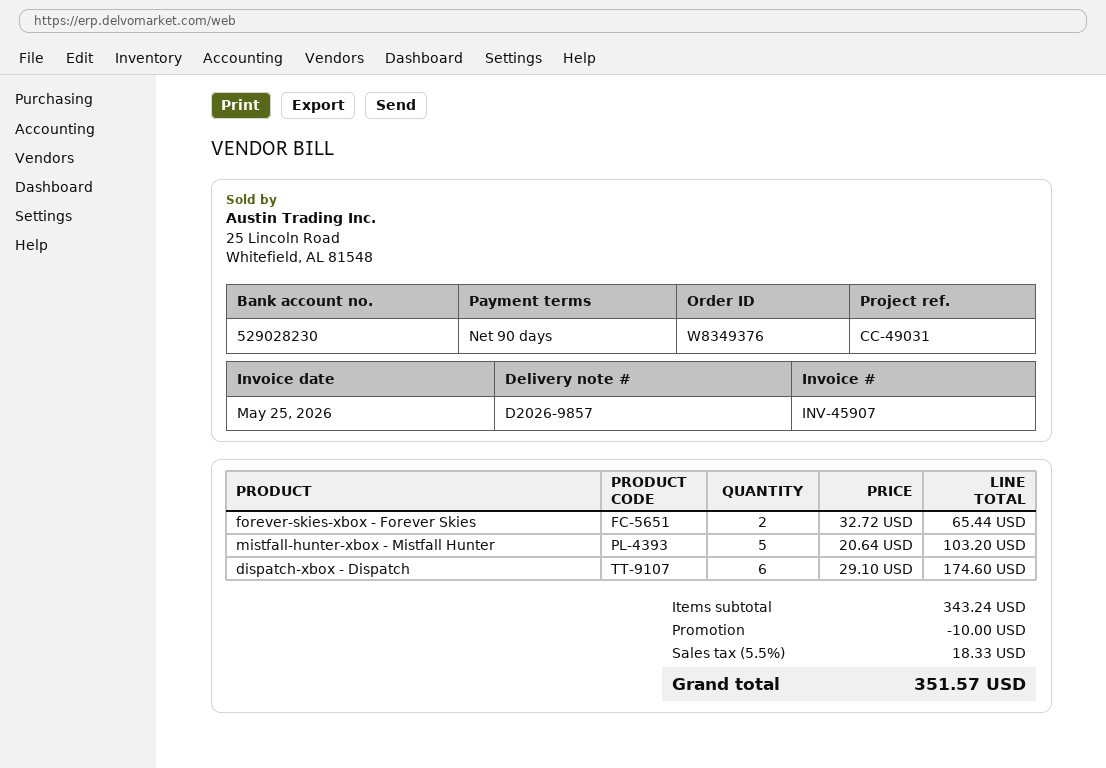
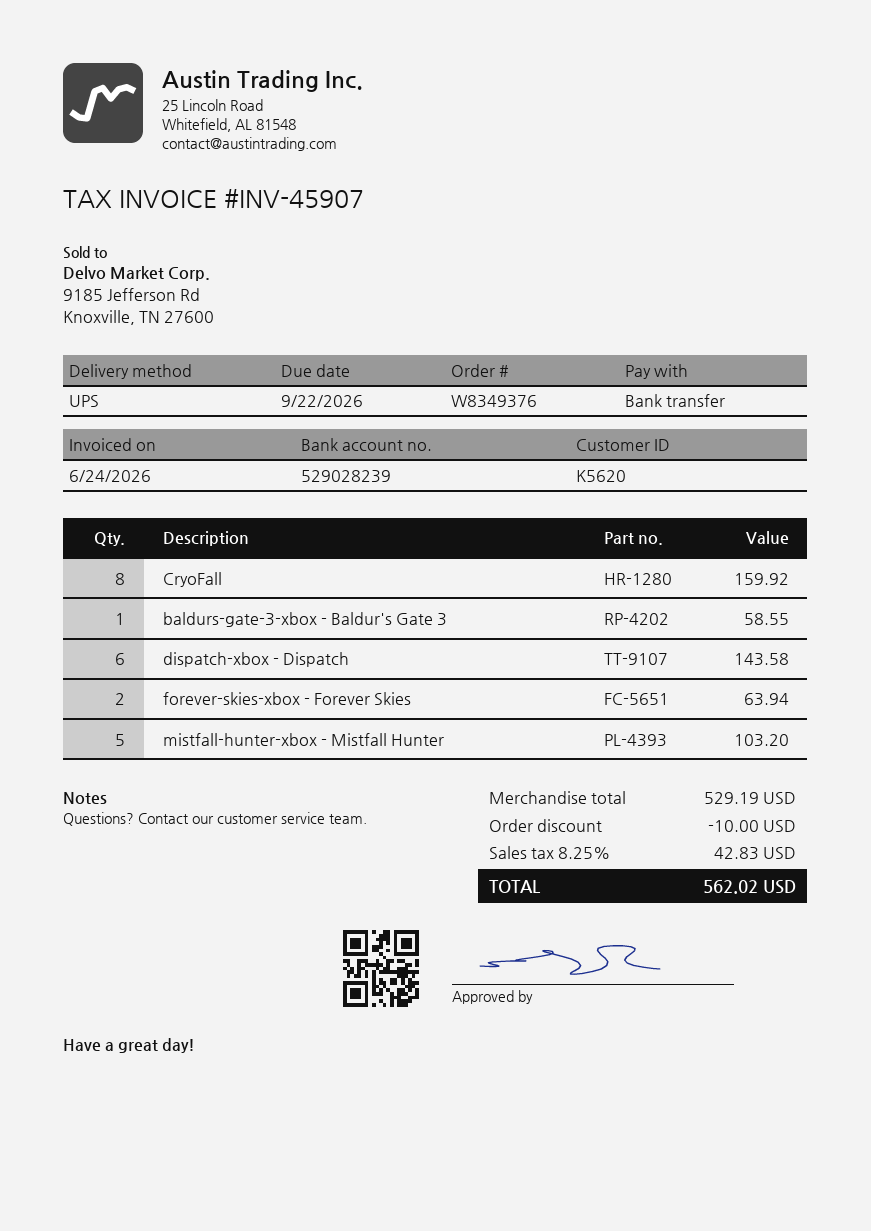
invoice date: 2026-05-25 -> 2026-06-24
bank account: 529028230 -> 529028239
forever-skies-xbox - Forever Skies: 2 for 65.44 -> 2 for 63.94
dispatch-xbox - Dispatch: 6 for 174.60 -> 6 for 143.58
CryoFall: none -> 8 for 159.92
baldurs-gate-3-xbox - Baldur's Gate 3: none -> 1 for 58.55
subtotal: 343.24 -> 529.19
tax: 5.5% = 18.33 -> 8.25% = 42.83
total: 351.57 -> 562.02

